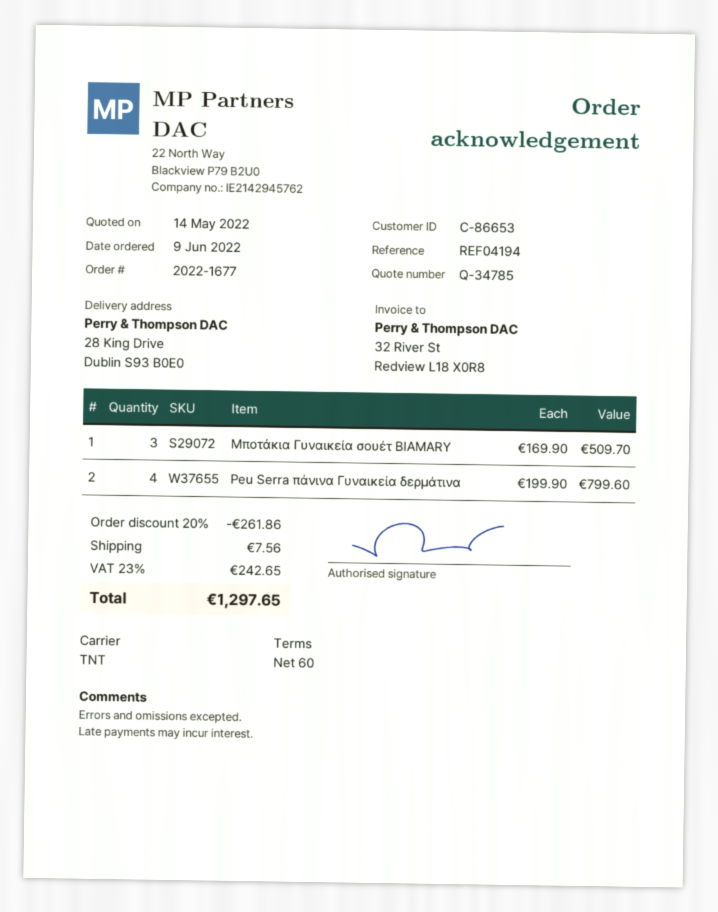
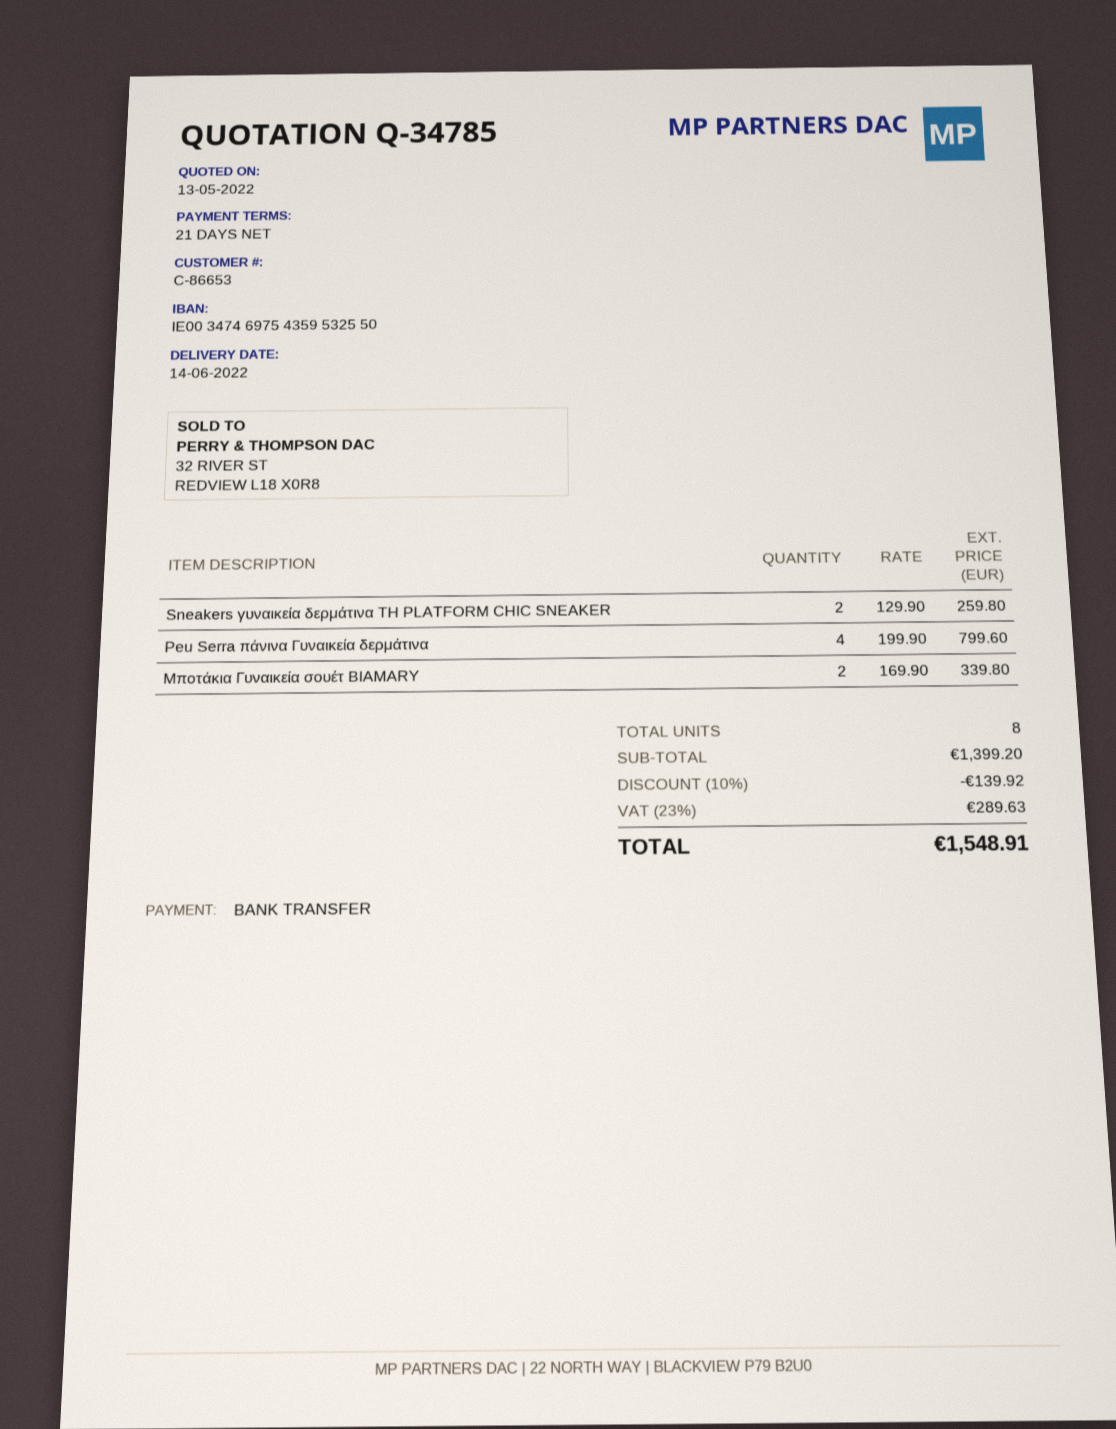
quote date: 2022-05-14 -> 2022-05-13
payment terms: 60 days -> 21 days
Μποτάκια Γυναικεία σουέτ BIAMARY: 3 x 169.90 = 509.70 -> 2 x 169.90 = 339.80
Sneakers γυναικεία δερμάτινα TH PLATFORM CHIC SNEAKER: none -> 2 x 129.90 = 259.80
discount: 20% = 261.86 -> 10% = 139.92
shipping: 7.56 -> none
tax: 23% = 242.65 -> 23% = 289.63
total: 1297.65 -> 1548.91

